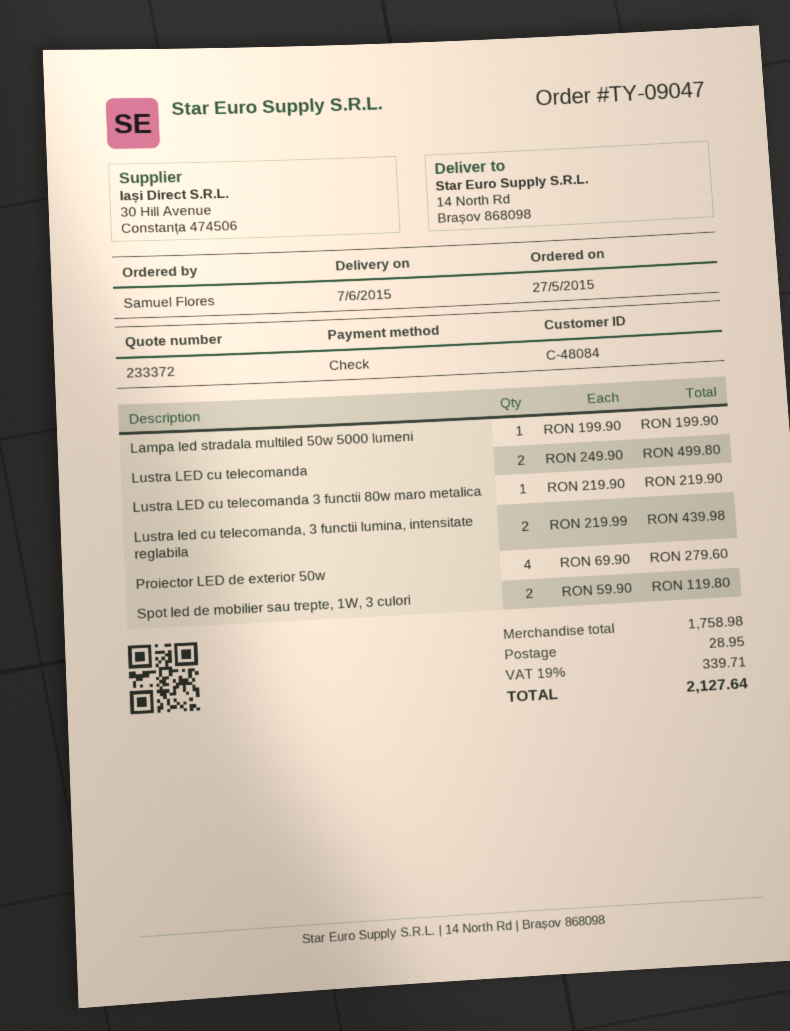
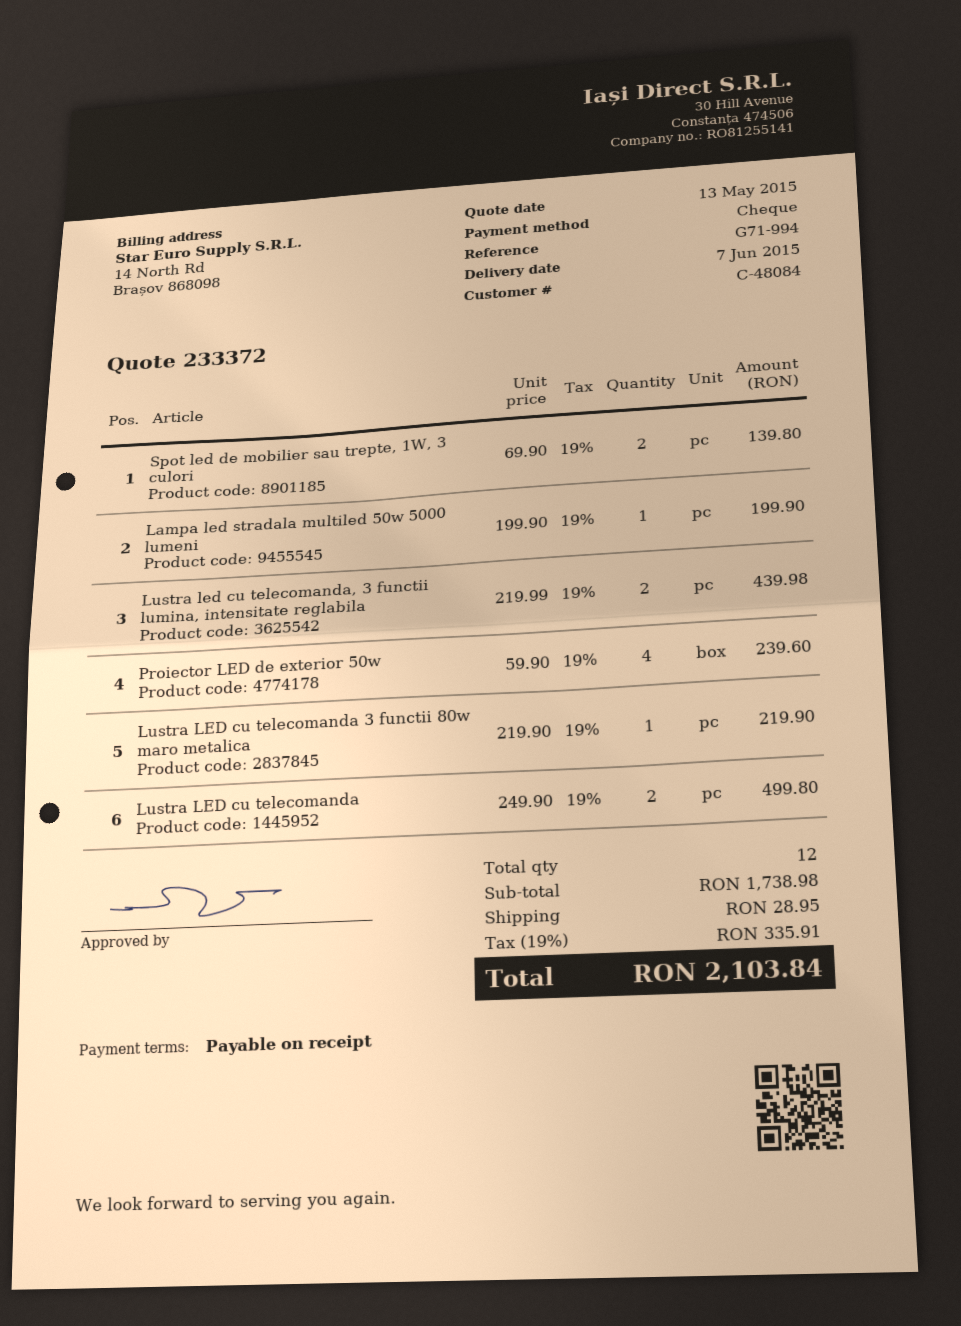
Proiector LED de exterior 50w: 4 x 69.90 = 279.60 -> 4 x 59.90 = 239.60
Spot led de mobilier sau trepte, 1W, 3 culori: 2 x 59.90 = 119.80 -> 2 x 69.90 = 139.80
subtotal: 1758.98 -> 1738.98
tax: 19% = 339.71 -> 19% = 335.91
total: 2127.64 -> 2103.84

